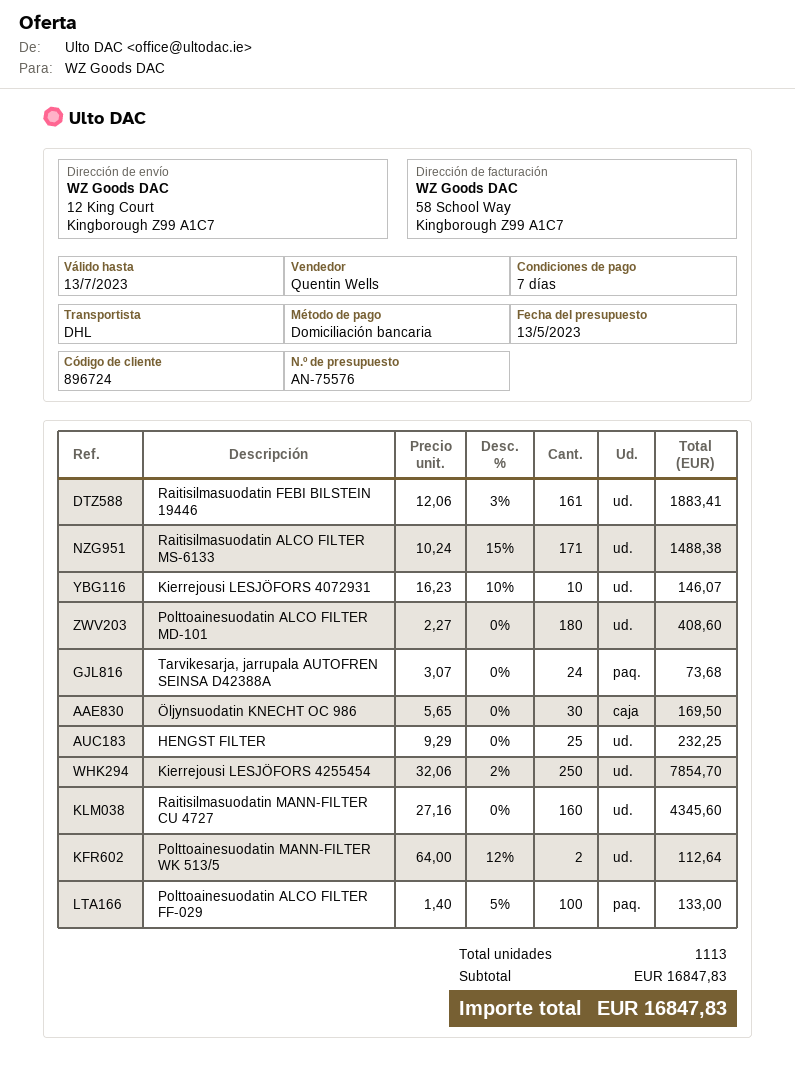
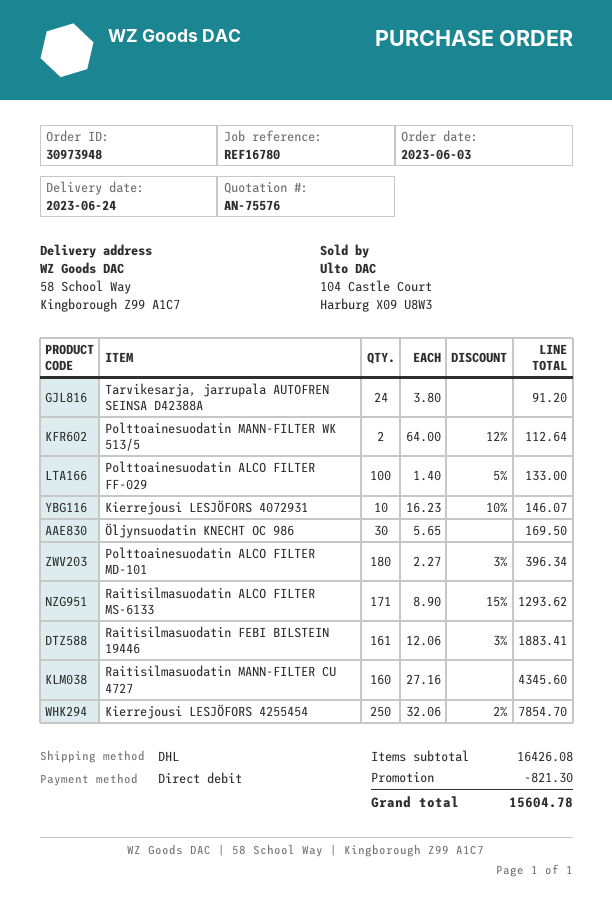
ship to: 12 King Court, Kingborough Z99 A1C7 -> 58 School Way, Kingborough Z99 A1C7
Raitisilmasuodatin ALCO FILTER MS-6133: 171 x 10.24 - 15% = 1488.38 -> 171 x 8.90 - 15% = 1293.62
Polttoainesuodatin ALCO FILTER MD-101: 180 x 2.27 = 408.60 -> 180 x 2.27 - 3% = 396.34
Tarvikesarja, jarrupala AUTOFREN SEINSA D42388A: 24 x 3.07 = 73.68 -> 24 x 3.80 = 91.20
HENGST FILTER: 25 x 9.29 = 232.25 -> none
subtotal: 16847.83 -> 16426.08
discount: none -> 821.30
total: 16847.83 -> 15604.78

